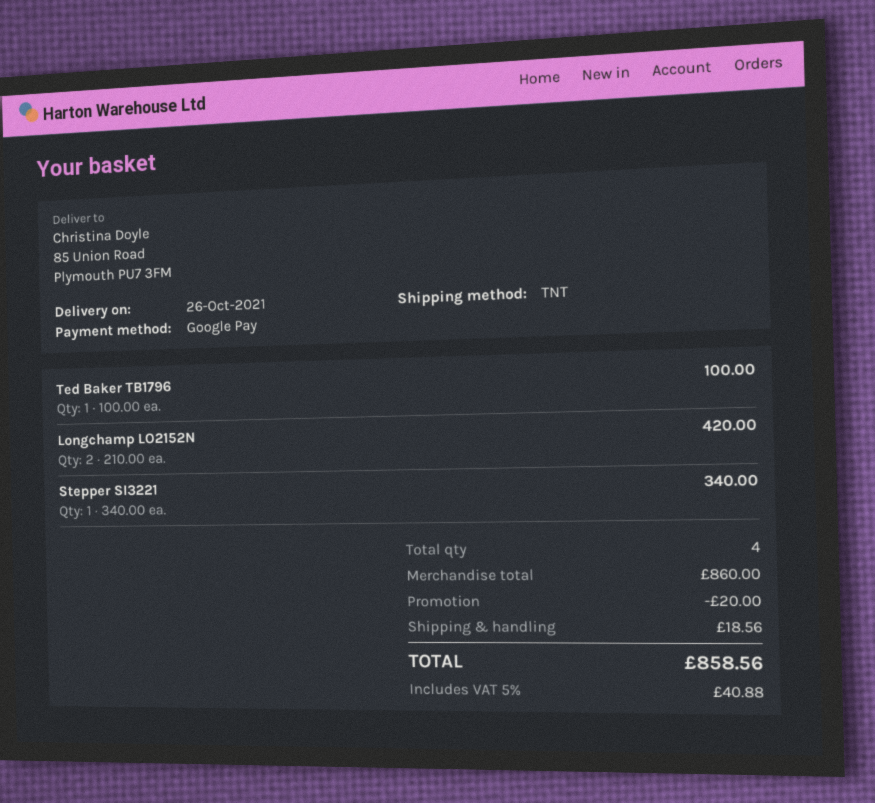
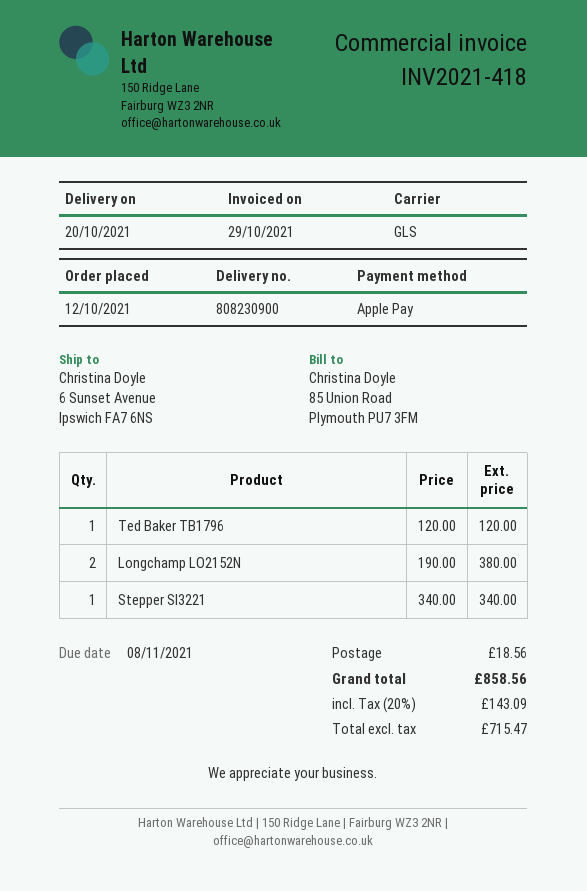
delivery date: 2021-10-26 -> 2021-10-20
payment method: Google Pay -> Apple Pay
shipping method: TNT -> GLS
ship to: 85 Union Road, Plymouth PU7 3FM -> 6 Sunset Avenue, Ipswich FA7 6NS
Ted Baker TB1796: 1 x 100.00 = 100.00 -> 1 x 120.00 = 120.00
Longchamp LO2152N: 2 x 210.00 = 420.00 -> 2 x 190.00 = 380.00
discount: 20.00 -> none
tax: 5% = 40.88 -> 20% = 143.09

